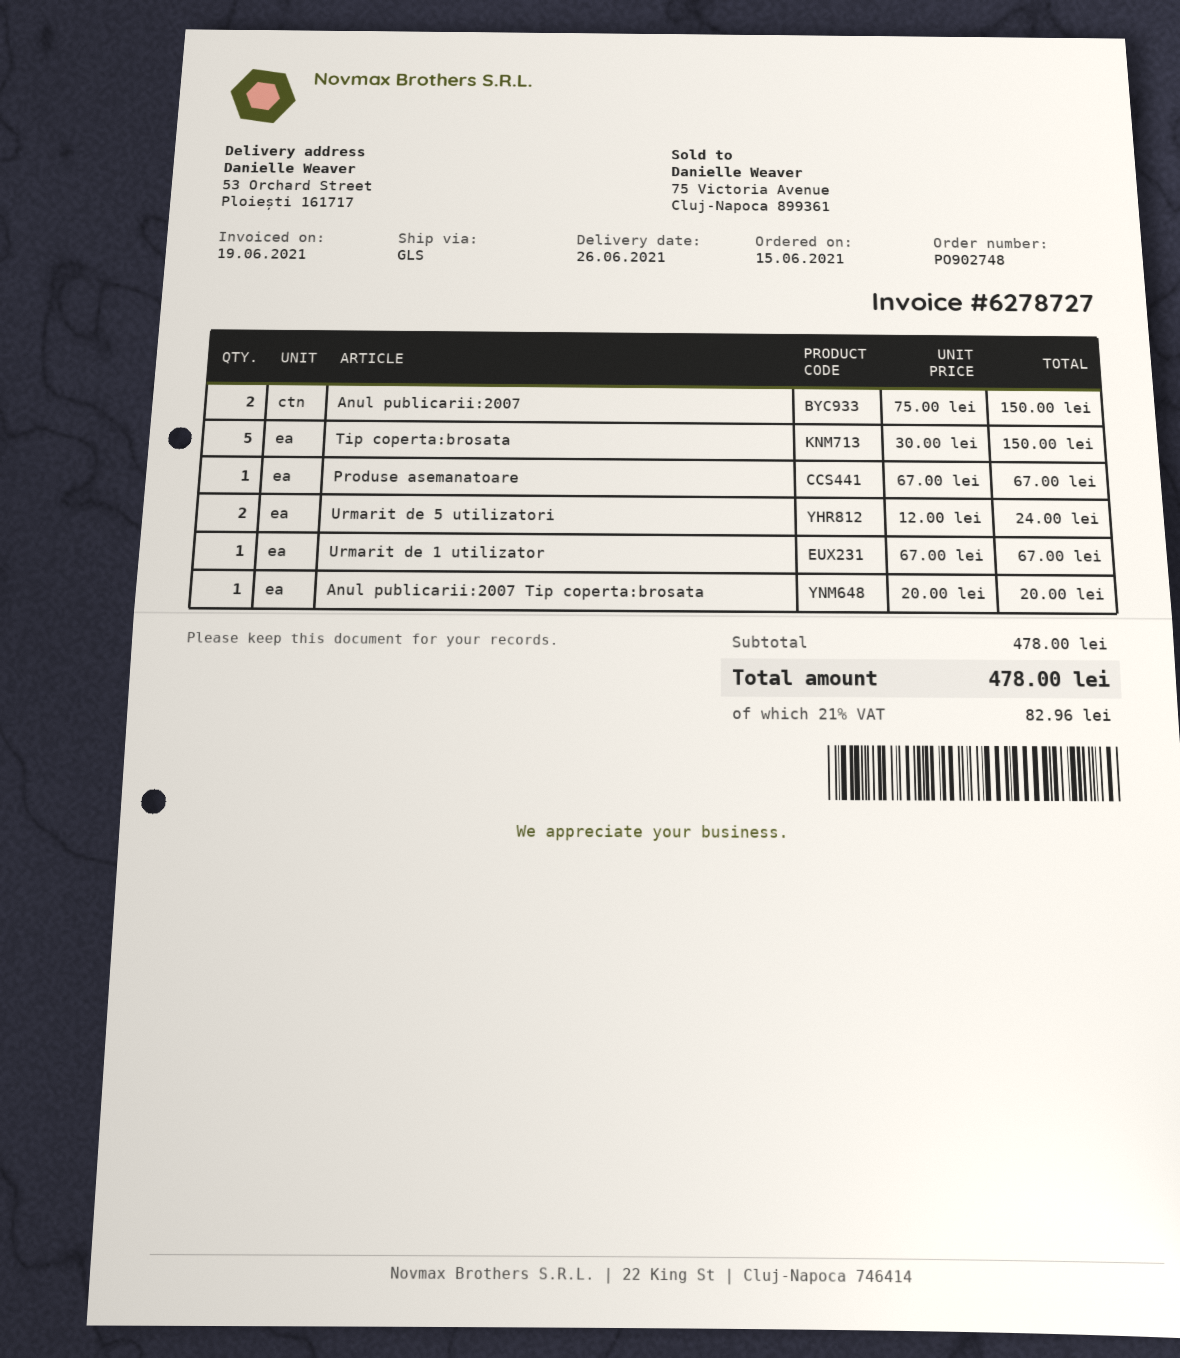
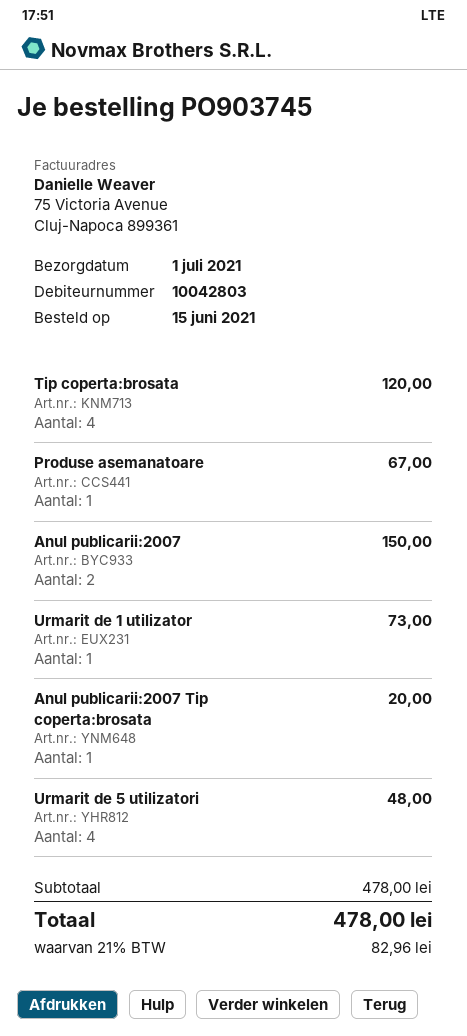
order number: PO902748 -> PO903745
delivery date: 2021-06-26 -> 2021-07-01
Tip coperta:brosata: 5 for 150.00 -> 4 for 120.00
Urmarit de 5 utilizatori: 2 for 24.00 -> 4 for 48.00
Urmarit de 1 utilizator: 1 for 67.00 -> 1 for 73.00

